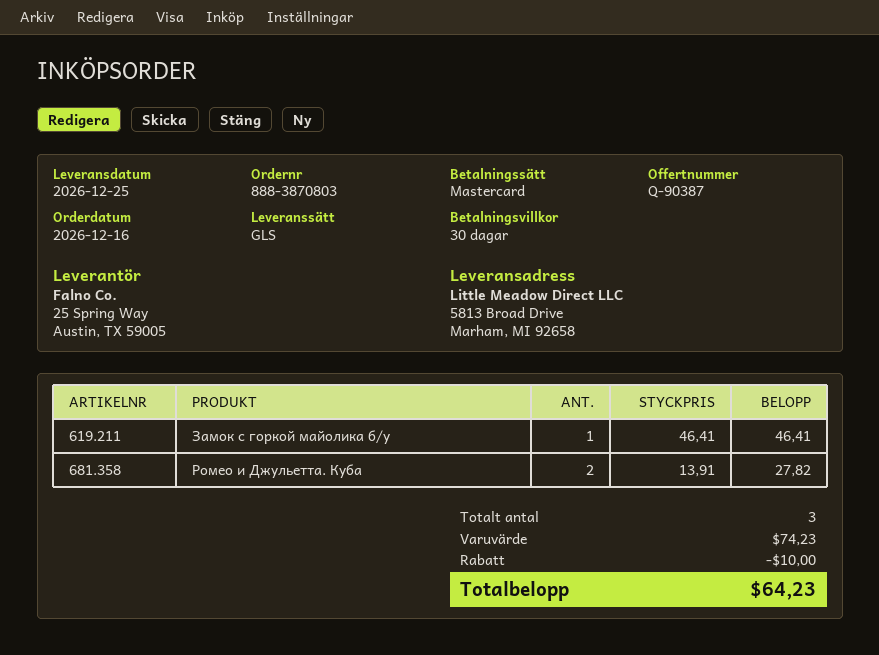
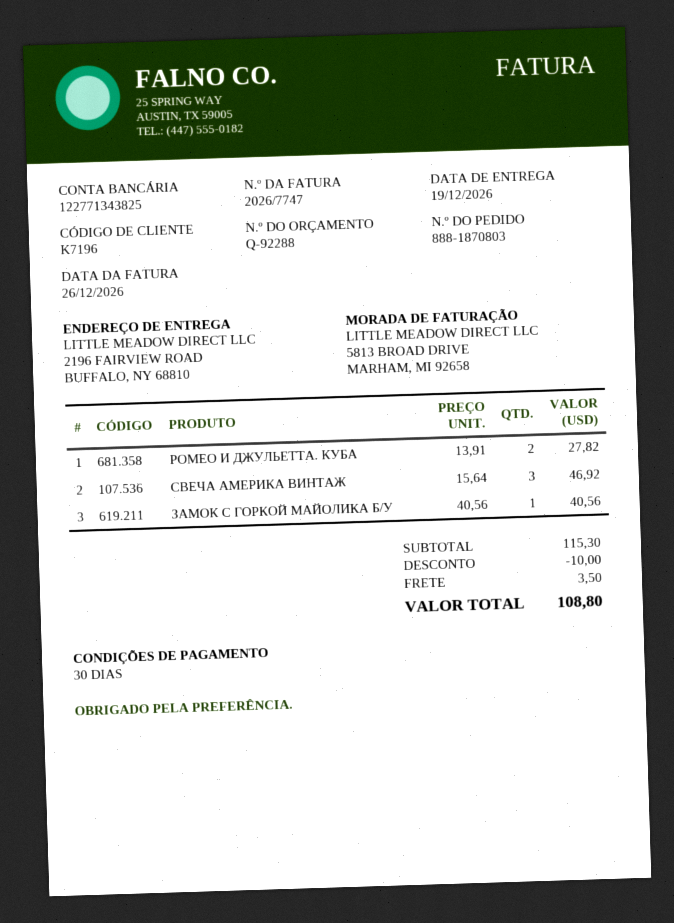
quote number: Q-90387 -> Q-92288
order number: 888-3870803 -> 888-1870803
delivery date: 2026-12-25 -> 2026-12-19
ship to: 5813 Broad Drive, Marham, MI 92658 -> 2196 FAIRVIEW ROAD, BUFFALO, NY 68810
Замок с горкой майолика б/у: 1 x 46.41 = 46.41 -> 1 x 40.56 = 40.56
СВЕЧА АМЕРИКА ВИНТАЖ: none -> 3 x 15.64 = 46.92
subtotal: 74.23 -> 115.30
shipping: none -> 3.50
total: 64.23 -> 108.80

